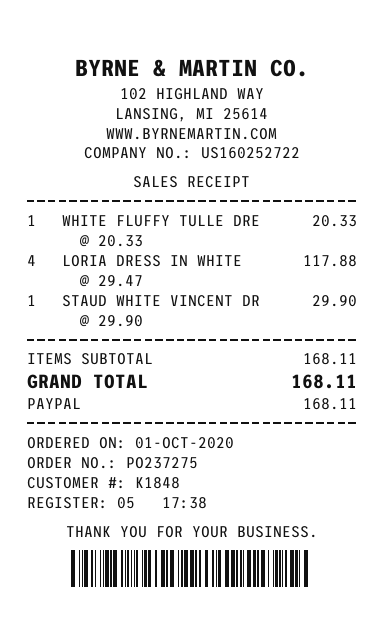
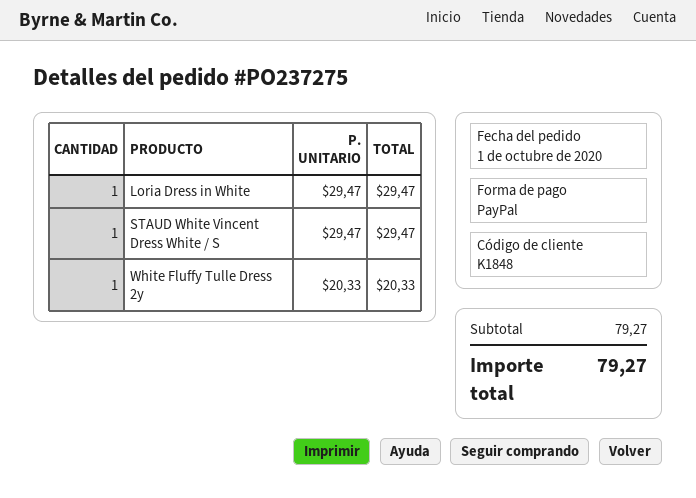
LORIA DRESS IN WHITE: 4 x 29.47 = 117.88 -> 1 x 29.47 = 29.47
STAUD WHITE VINCENT DR: 1 x 29.90 = 29.90 -> 1 x 29.47 = 29.47
subtotal: 168.11 -> 79.27
total: 168.11 -> 79.27

